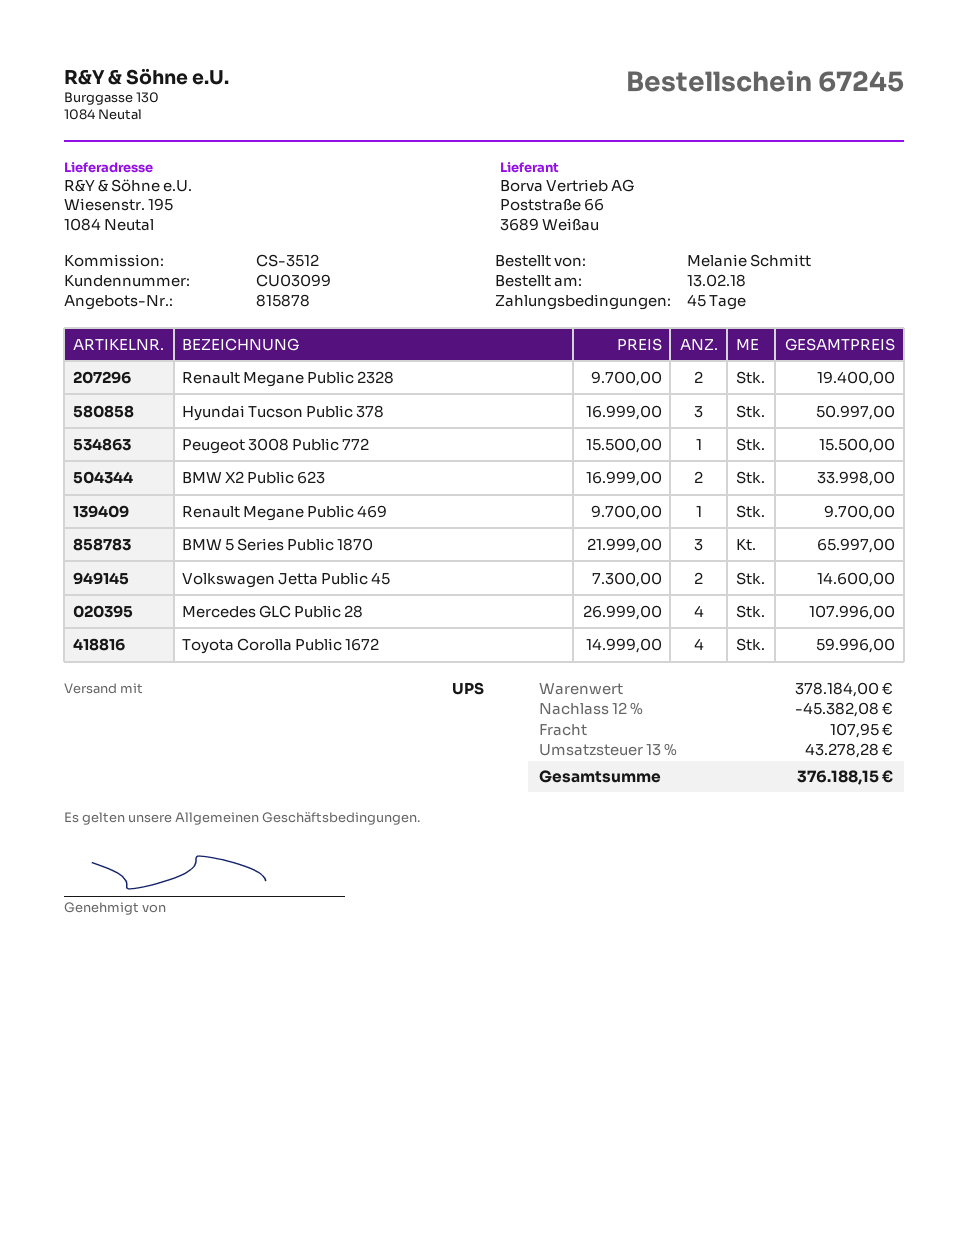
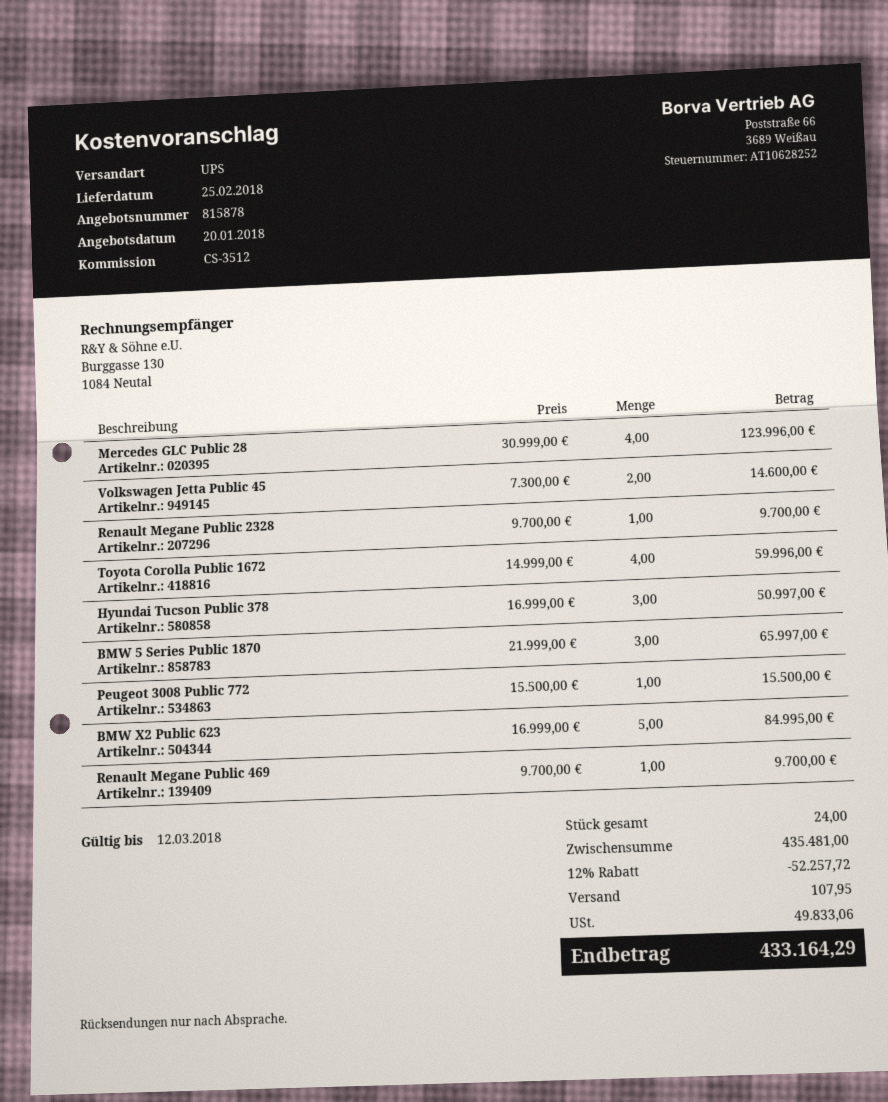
Renault Megane Public 2328: 2 x 9700.00 = 19400.00 -> 1 x 9700.00 = 9700.00
BMW X2 Public 623: 2 x 16999.00 = 33998.00 -> 5 x 16999.00 = 84995.00
Mercedes GLC Public 28: 4 x 26999.00 = 107996.00 -> 4 x 30999.00 = 123996.00
subtotal: 378184.00 -> 435481.00
discount: 12% = 45382.08 -> 12% = 52257.72
tax: 43278.28 -> 49833.06
total: 376188.15 -> 433164.29

